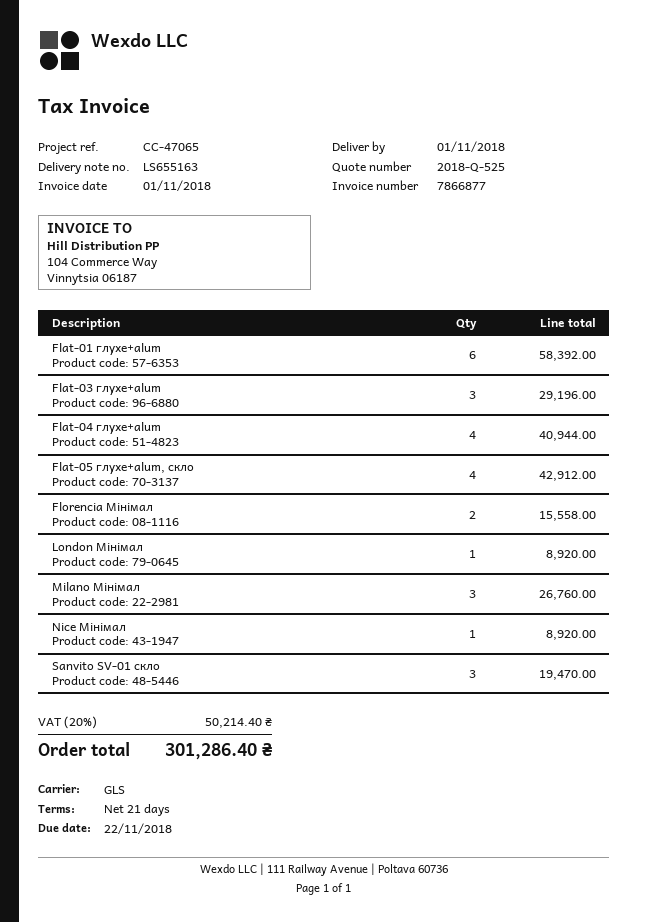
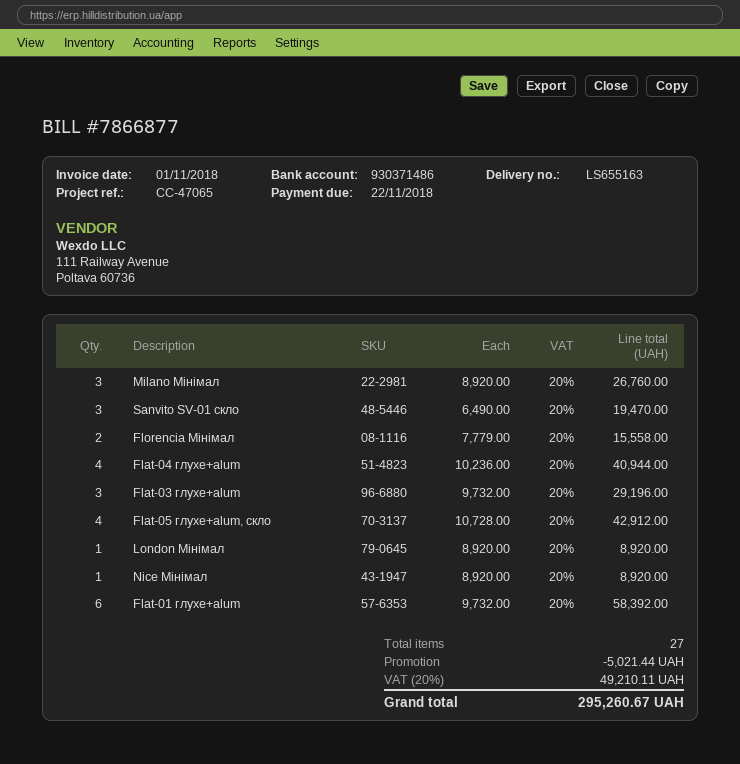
discount: none -> 5021.44
tax: 20% = 50214.40 -> 20% = 49210.11
total: 301286.40 -> 295260.67

